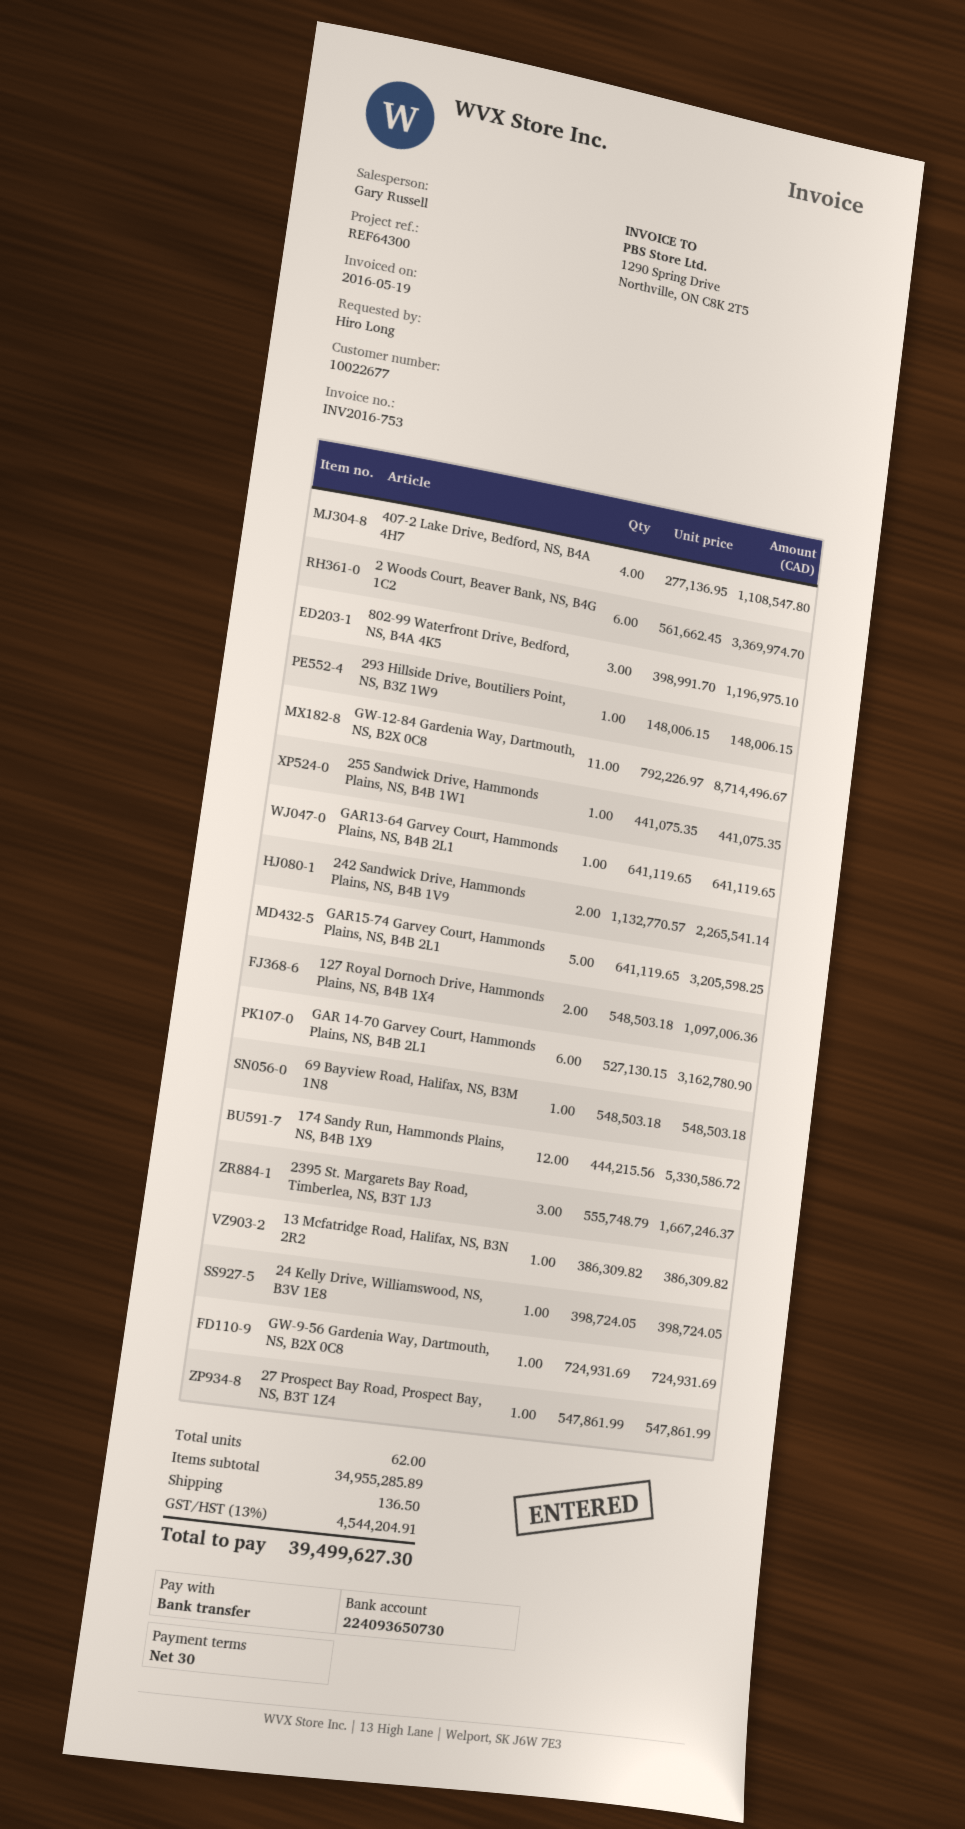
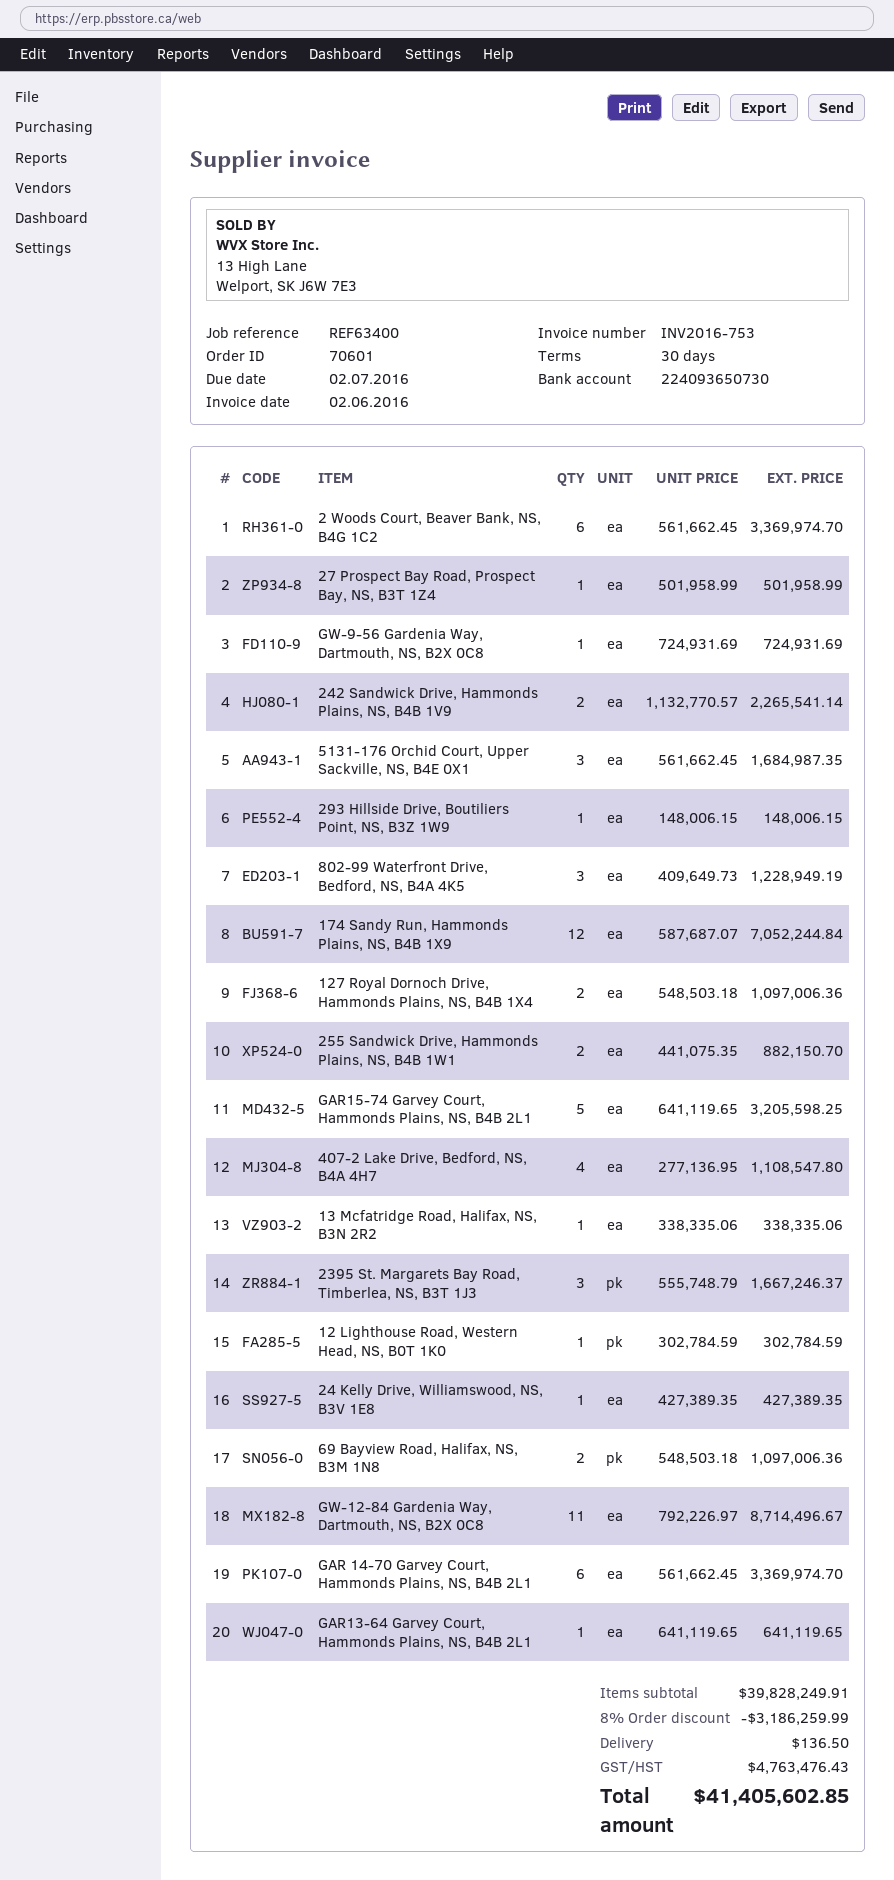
invoice date: 2016-05-19 -> 2016-06-02
reference: REF64300 -> REF63400
802-99 Waterfront Drive, Bedford, NS, B4A 4K5: 3 x 398991.70 = 1196975.10 -> 3 x 409649.73 = 1228949.19
255 Sandwick Drive, Hammonds Plains, NS, B4B 1W1: 1 x 441075.35 = 441075.35 -> 2 x 441075.35 = 882150.70
GAR 14-70 Garvey Court, Hammonds Plains, NS, B4B 2L1: 6 x 527130.15 = 3162780.90 -> 6 x 561662.45 = 3369974.70
69 Bayview Road, Halifax, NS, B3M 1N8: 1 x 548503.18 = 548503.18 -> 2 x 548503.18 = 1097006.36
174 Sandy Run, Hammonds Plains, NS, B4B 1X9: 12 x 444215.56 = 5330586.72 -> 12 x 587687.07 = 7052244.84
13 Mcfatridge Road, Halifax, NS, B3N 2R2: 1 x 386309.82 = 386309.82 -> 1 x 338335.06 = 338335.06
24 Kelly Drive, Williamswood, NS, B3V 1E8: 1 x 398724.05 = 398724.05 -> 1 x 427389.35 = 427389.35
27 Prospect Bay Road, Prospect Bay, NS, B3T 1Z4: 1 x 547861.99 = 547861.99 -> 1 x 501958.99 = 501958.99
5131-176 Orchid Court, Upper Sackville, NS, B4E 0X1: none -> 3 x 561662.45 = 1684987.35
12 Lighthouse Road, Western Head, NS, B0T 1K0: none -> 1 x 302784.59 = 302784.59
subtotal: 34955285.89 -> 39828249.91
discount: none -> 8% = 3186259.99
tax: 4544204.91 -> 4763476.43
total: 39499627.30 -> 41405602.85

